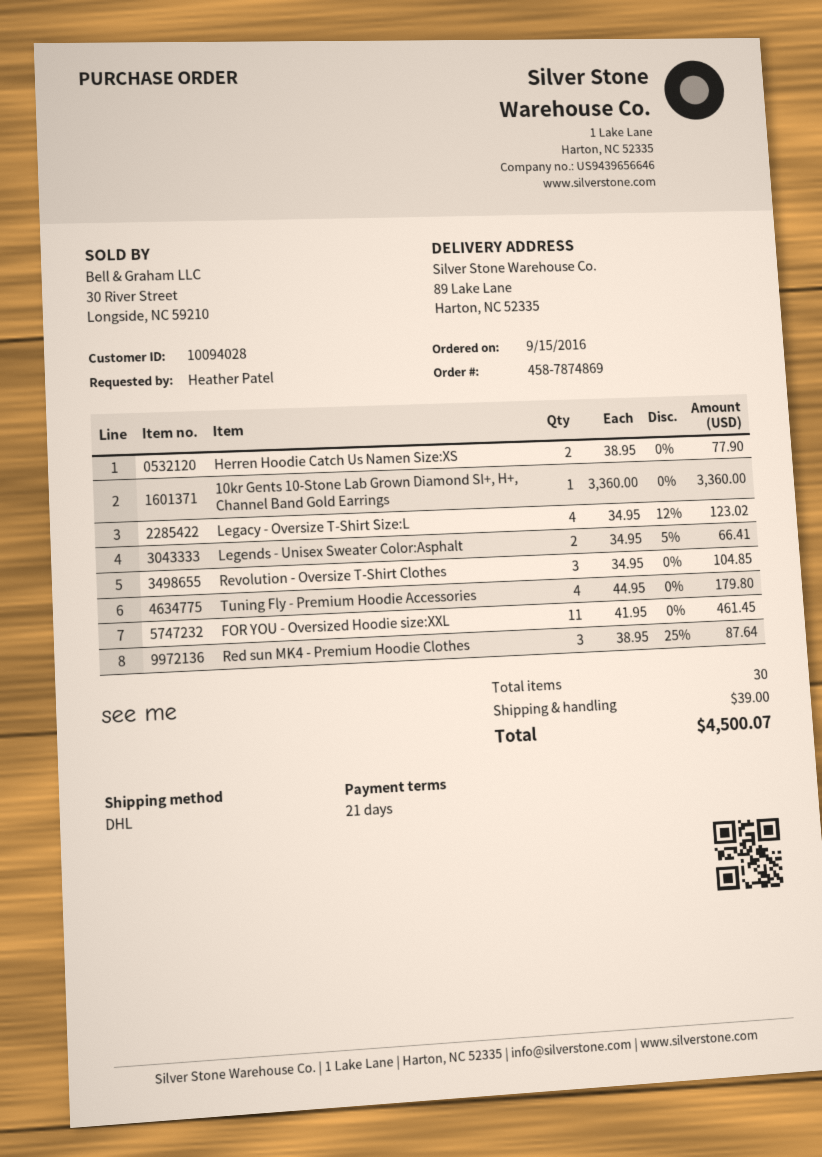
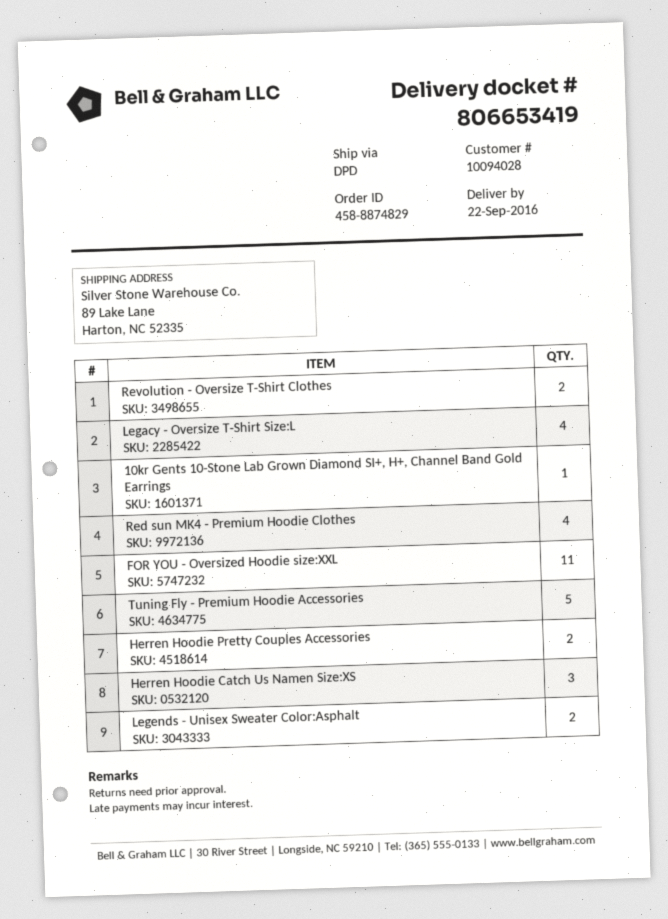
order number: 458-7874869 -> 458-8874829
shipping method: DHL -> DPD
Herren Hoodie Catch Us Namen Size:XS: 2 -> 3
Revolution - Oversize T-Shirt Clothes: 3 -> 2
Tuning Fly - Premium Hoodie Accessories: 4 -> 5
Red sun MK4 - Premium Hoodie Clothes: 3 -> 4
Herren Hoodie Pretty Couples Accessories: none -> 2

